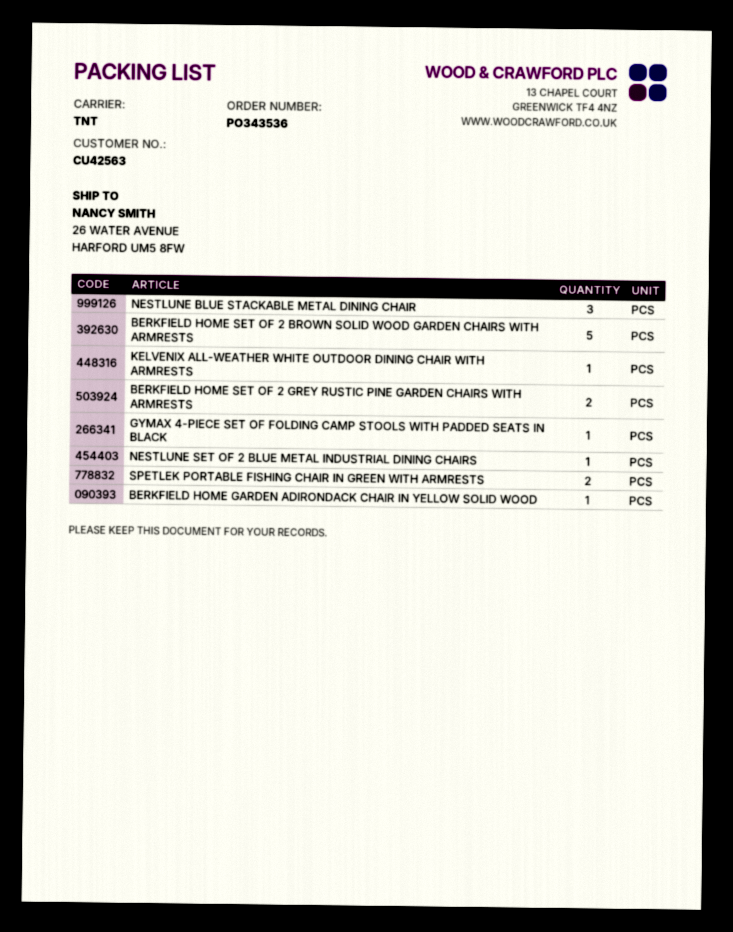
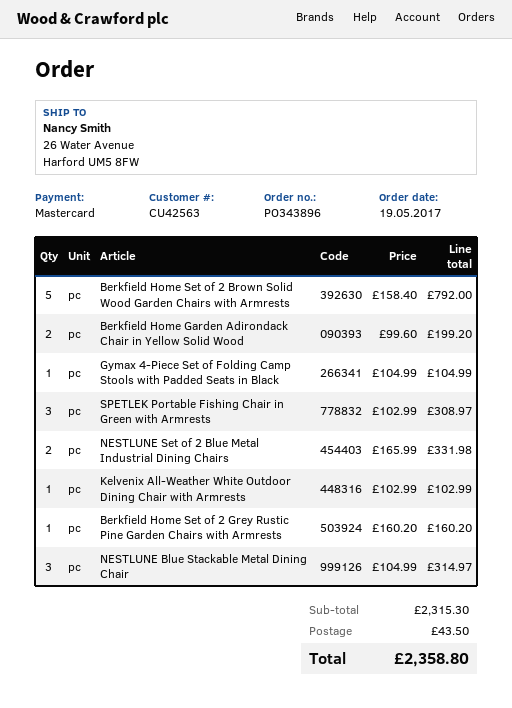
order number: PO343536 -> PO343896
BERKFIELD HOME SET OF 2 GREY RUSTIC PINE GARDEN CHAIRS WITH ARMRESTS: 2 -> 1
NESTLUNE SET OF 2 BLUE METAL INDUSTRIAL DINING CHAIRS: 1 -> 2
SPETLEK PORTABLE FISHING CHAIR IN GREEN WITH ARMRESTS: 2 -> 3
BERKFIELD HOME GARDEN ADIRONDACK CHAIR IN YELLOW SOLID WOOD: 1 -> 2

